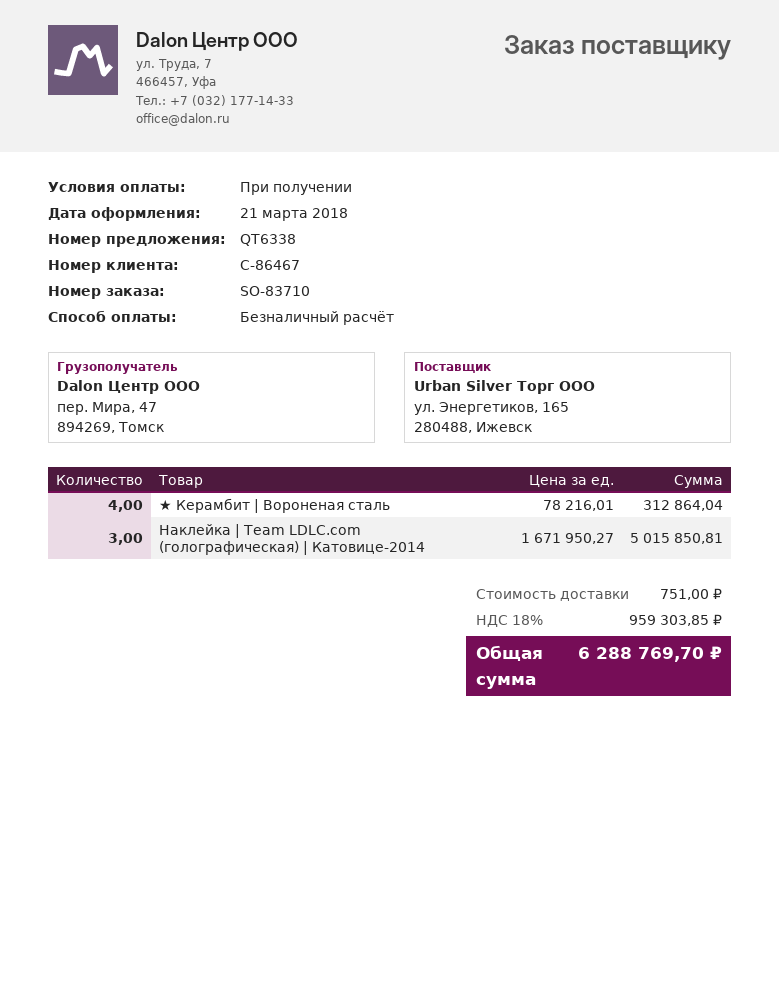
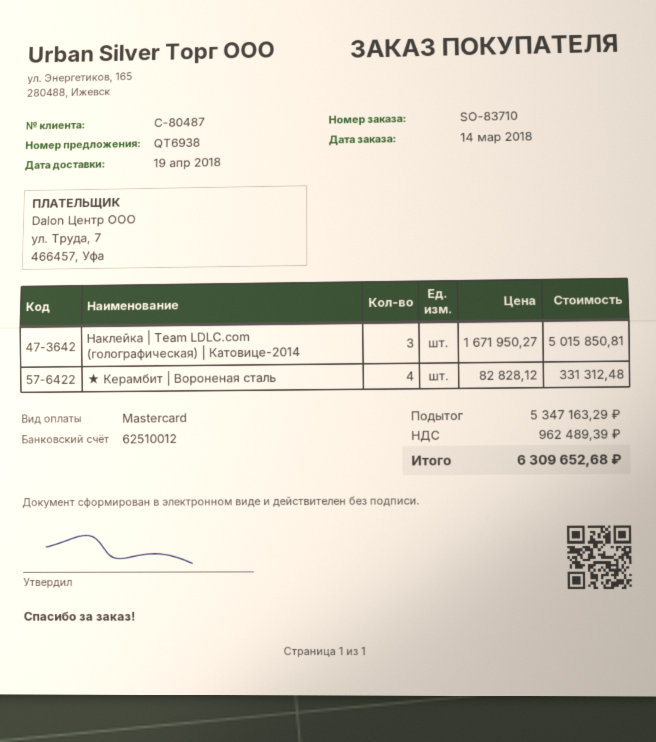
quote number: QT6338 -> QT6938
order date: 2018-03-21 -> 2018-03-14
customer number: C-86467 -> C-80487
payment method: bank transfer -> Mastercard
★ Керамбит | Вороненая сталь: 4 x 78216.01 = 312864.04 -> 4 x 82828.12 = 331312.48
shipping: 751.00 -> none
tax: 959303.85 -> 962489.39
total: 6288769.70 -> 6309652.68

